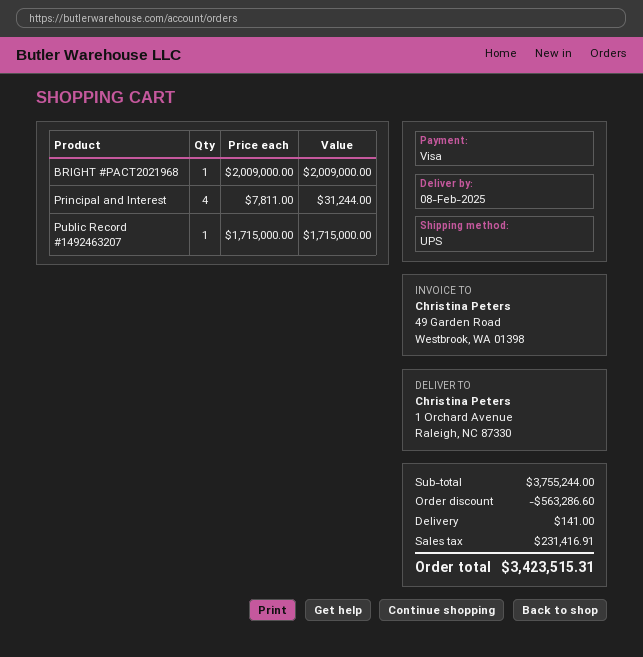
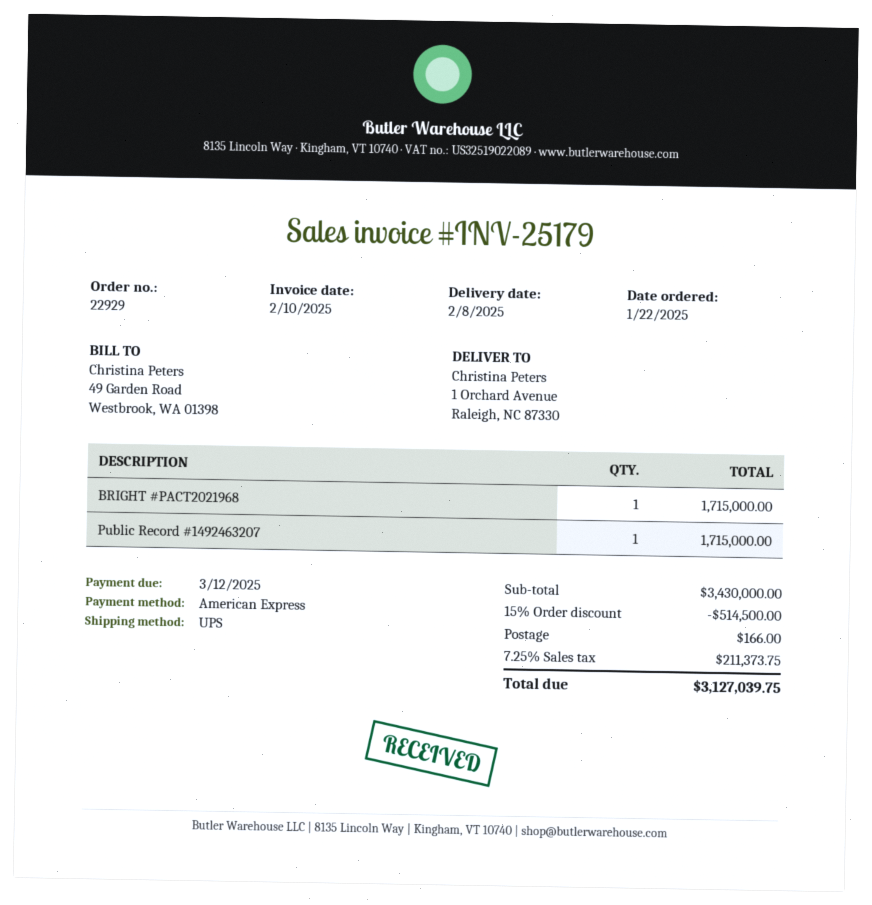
payment method: Visa -> American Express
BRIGHT #PACT2021968: 1 for 2009000.00 -> 1 for 1715000.00
Principal and Interest: 4 for 31244.00 -> none
subtotal: 3755244.00 -> 3430000.00
discount: 563286.60 -> 514500.00
shipping: 141.00 -> 166.00
tax: 231416.91 -> 211373.75
total: 3423515.31 -> 3127039.75

